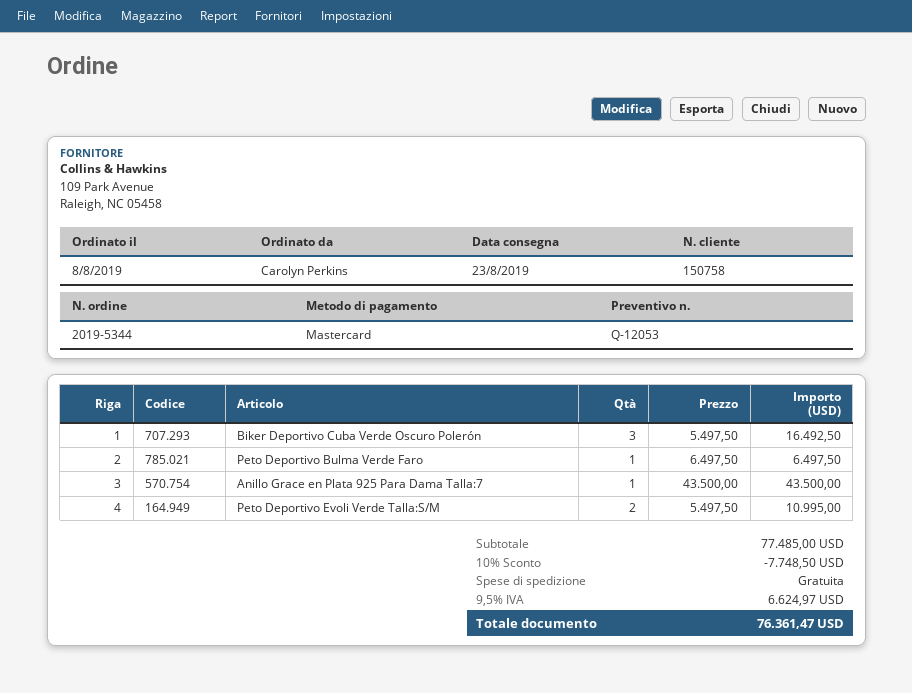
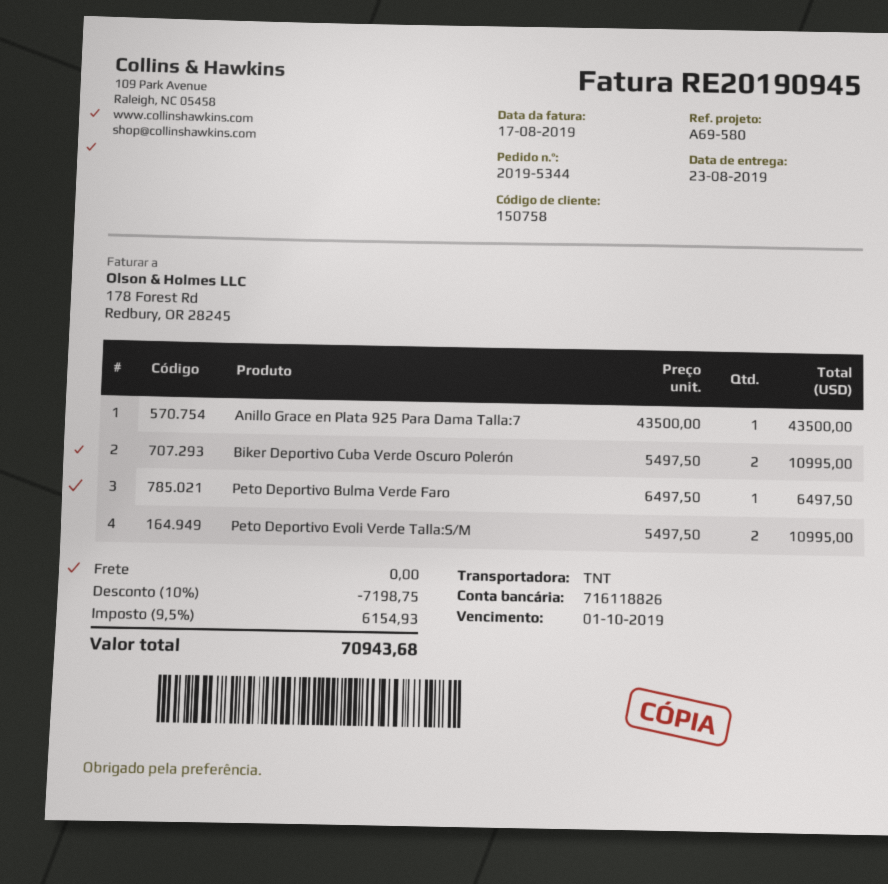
Biker Deportivo Cuba Verde Oscuro Polerón: 3 x 5497.50 = 16492.50 -> 2 x 5497.50 = 10995.00
discount: 10% = 7748.50 -> 10% = 7198.75
tax: 9.5% = 6624.97 -> 9.5% = 6154.93
total: 76361.47 -> 70943.68

